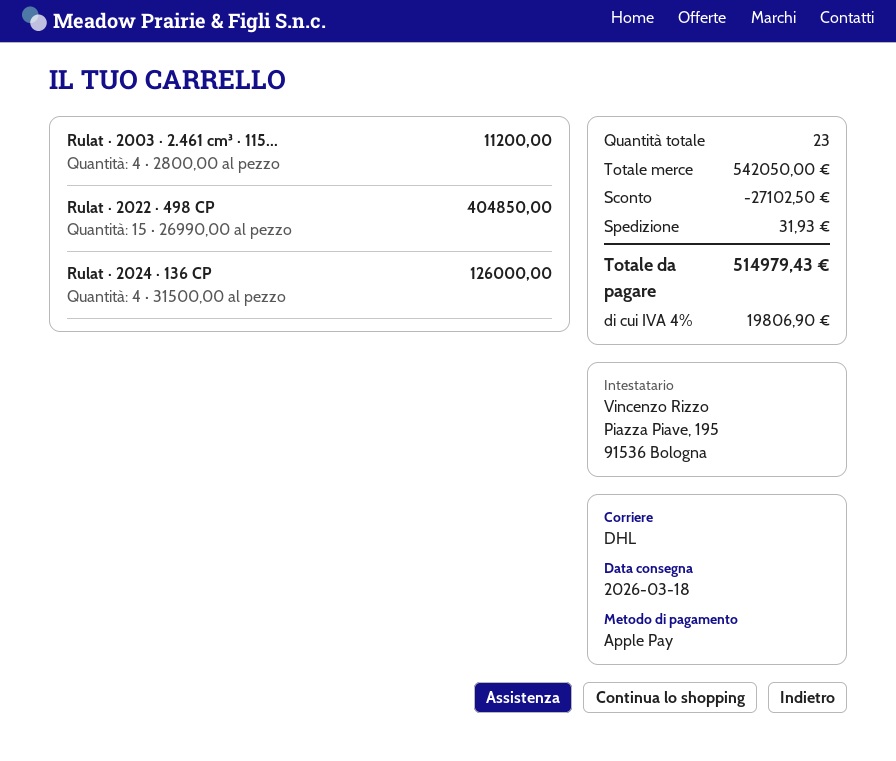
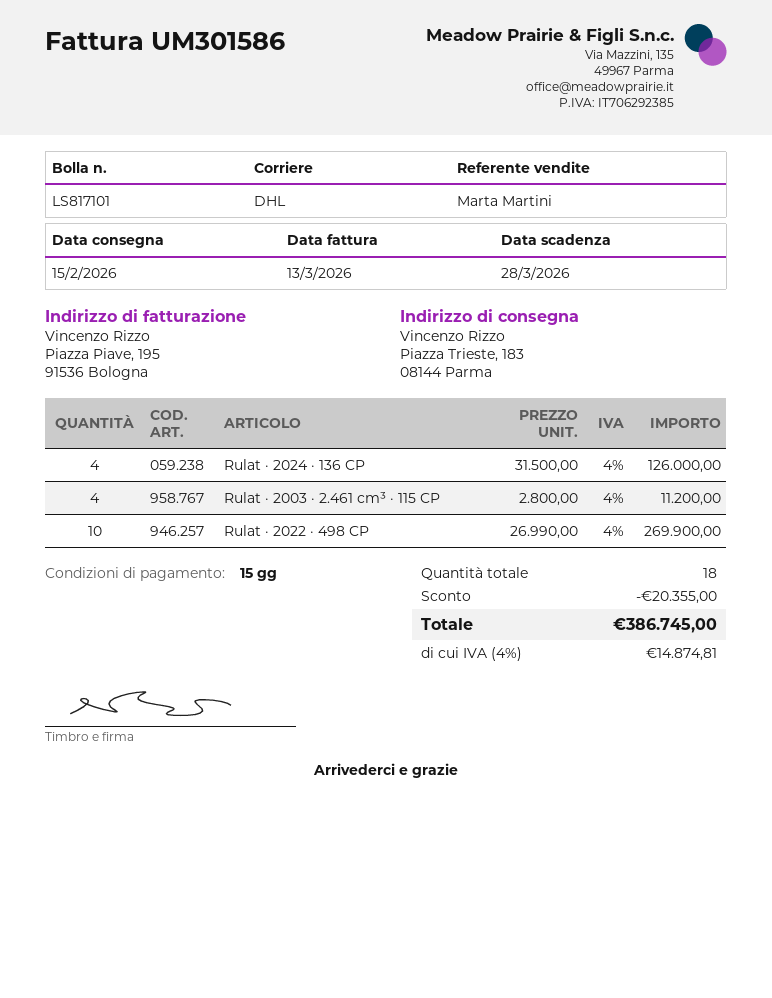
delivery date: 2026-03-18 -> 2026-02-15
Rulat · 2022 · 498 CP: 15 x 26990.00 = 404850.00 -> 10 x 26990.00 = 269900.00
total quantity: 23 -> 18
discount: 27102.50 -> 20355.00
shipping: 31.93 -> none
tax: 4% = 19806.90 -> 4% = 14874.81
total: 514979.43 -> 386745.00

